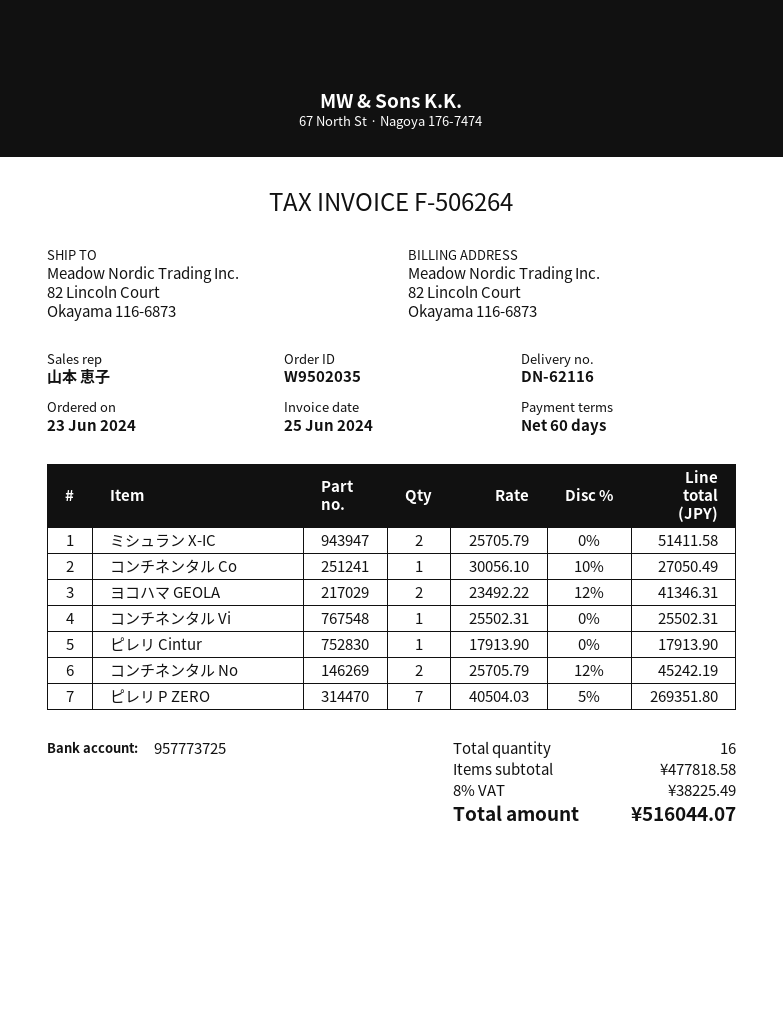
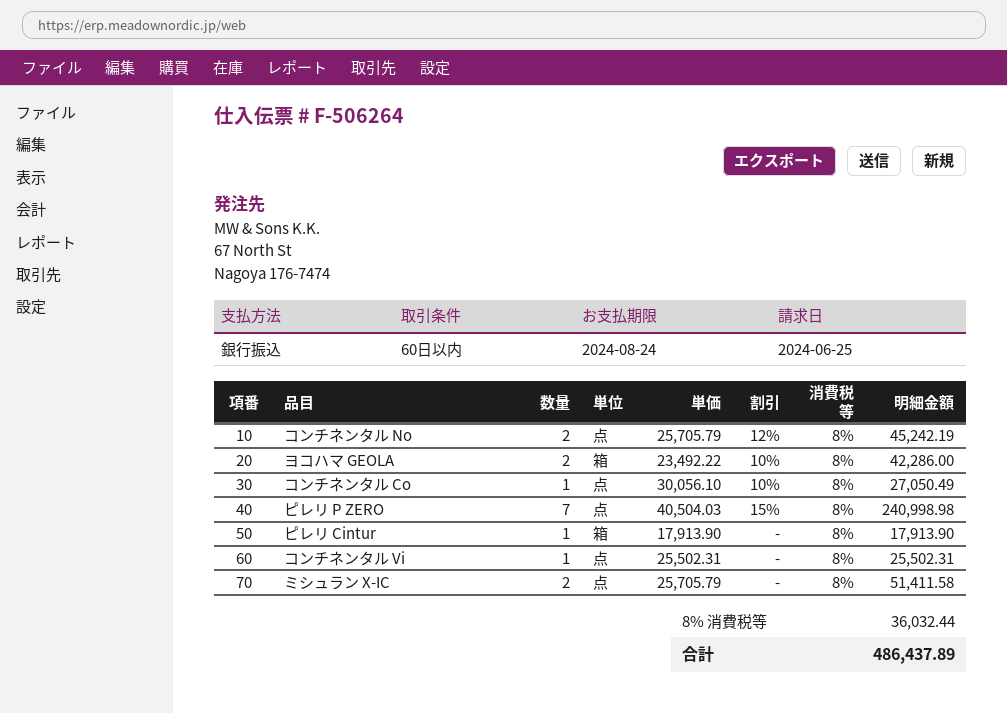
ヨコハマ GEOLA: 2 x 23492.22 - 12% = 41346.31 -> 2 x 23492.22 - 10% = 42286.00
ピレリ P ZERO: 7 x 40504.03 - 5% = 269351.80 -> 7 x 40504.03 - 15% = 240998.98
tax: 8% = 38225.49 -> 8% = 36032.44
total: 516044.07 -> 486437.89

